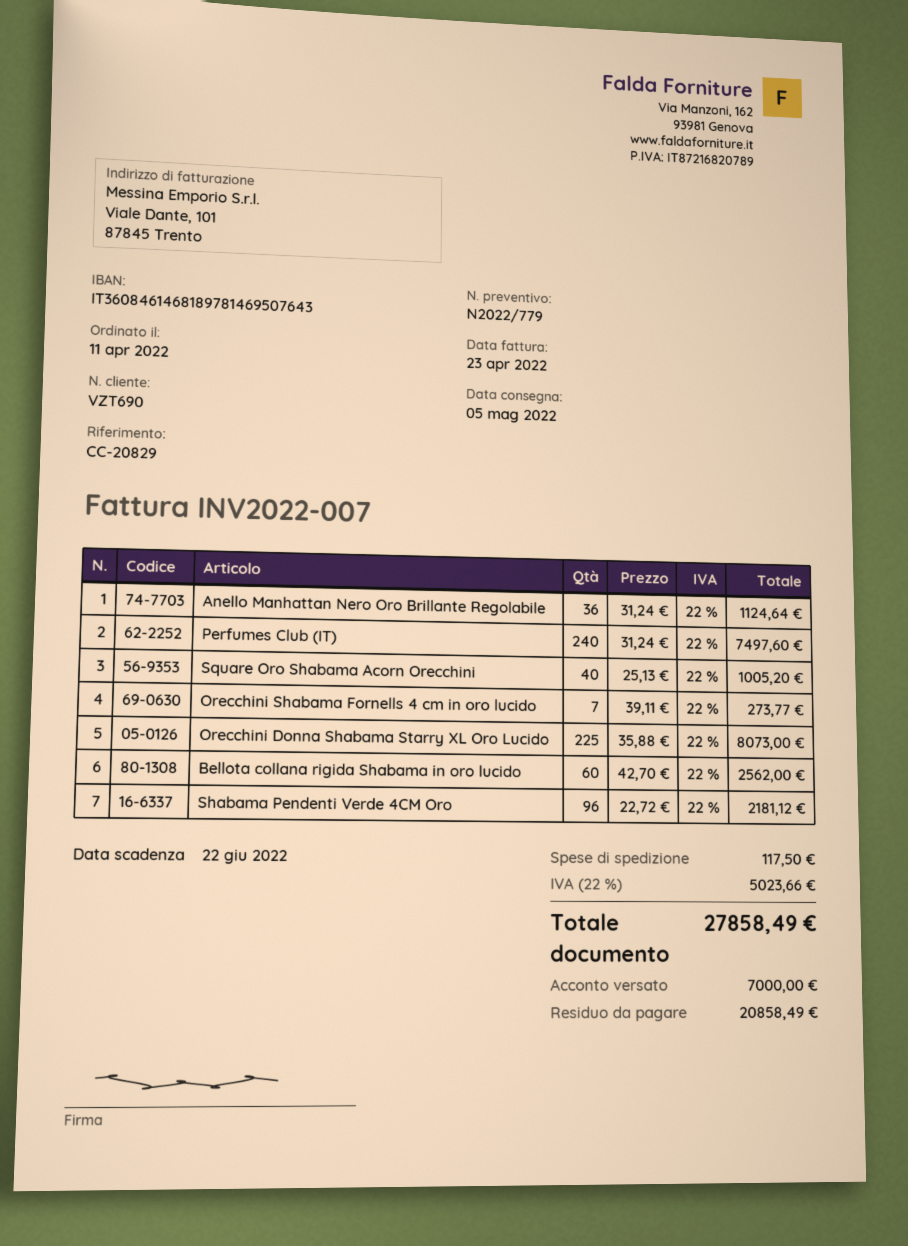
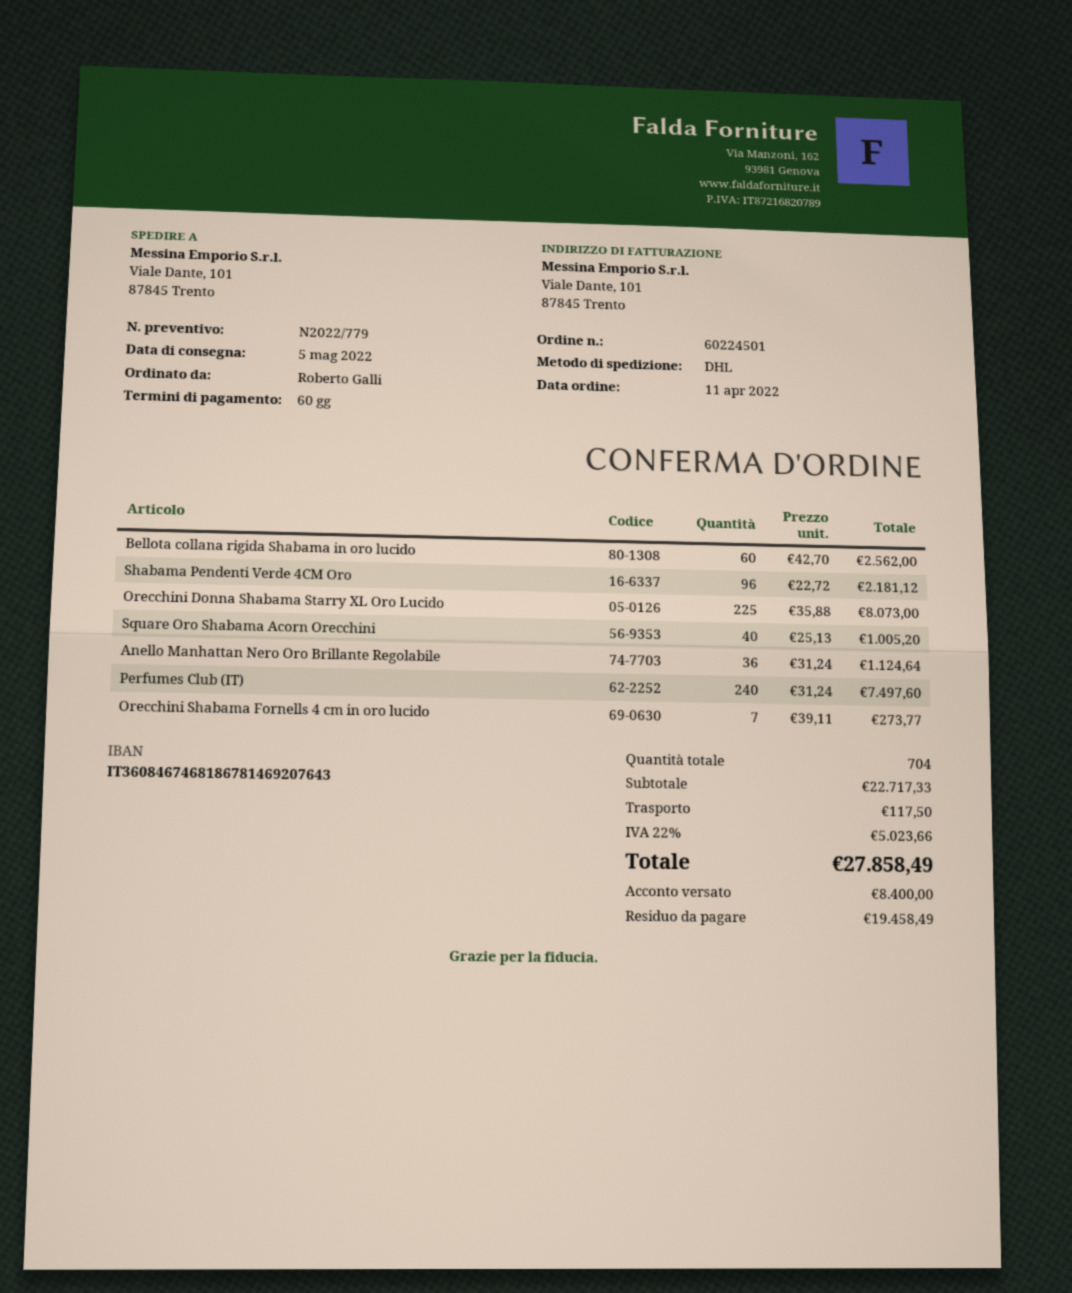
bank account: IT3608461468189781469507643 -> IT3608467468186781469207643
deposit: 7000.00 -> 8400.00
balance: 20858.49 -> 19458.49

